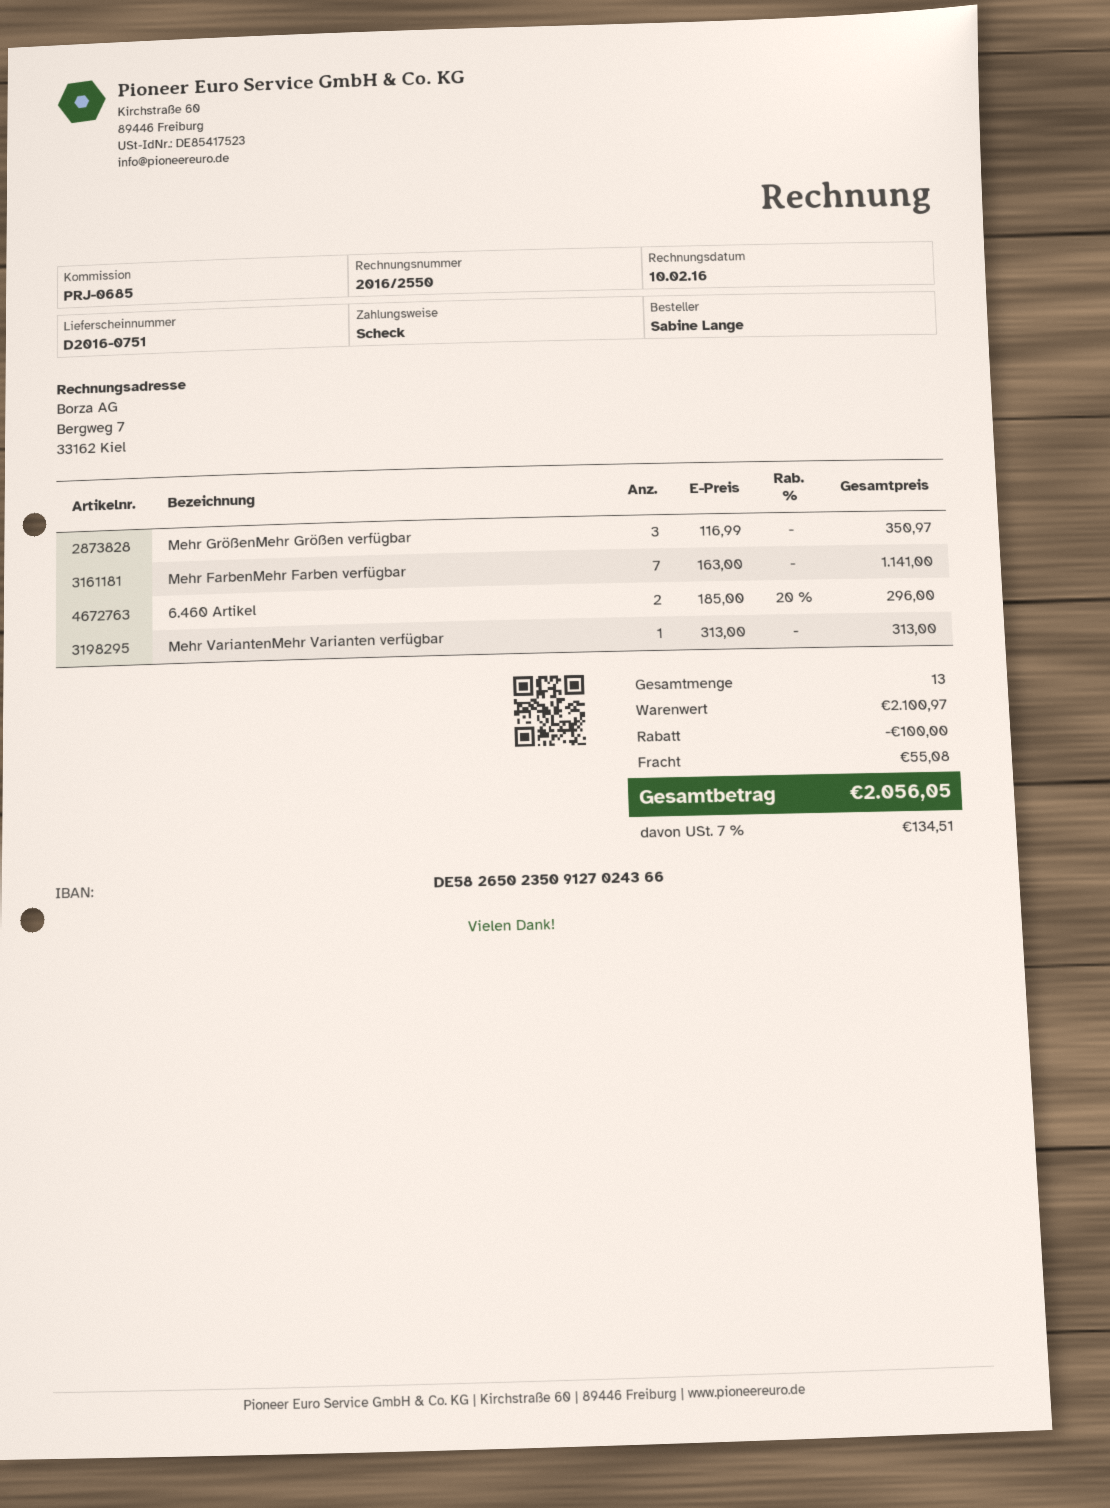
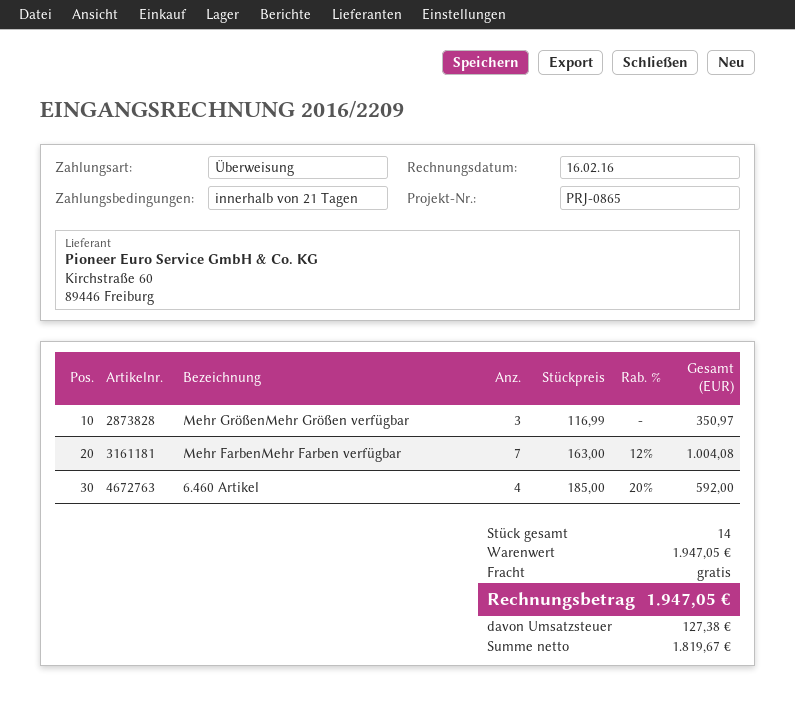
invoice number: 2016/2550 -> 2016/2209
invoice date: 2016-02-10 -> 2016-02-16
reference: PRJ-0685 -> PRJ-0865
payment method: cheque -> bank transfer
Mehr FarbenMehr Farben verfügbar: 7 x 163.00 = 1141.00 -> 7 x 163.00 - 12% = 1004.08
6.460 Artikel: 2 x 185.00 - 20% = 296.00 -> 4 x 185.00 - 20% = 592.00
Mehr VariantenMehr Varianten verfügbar: 1 x 313.00 = 313.00 -> none
total quantity: 13 -> 14
subtotal: 2100.97 -> 1947.05
discount: 100.00 -> none
shipping: 55.08 -> 0.00
tax: 134.51 -> 127.38
total: 2056.05 -> 1947.05

